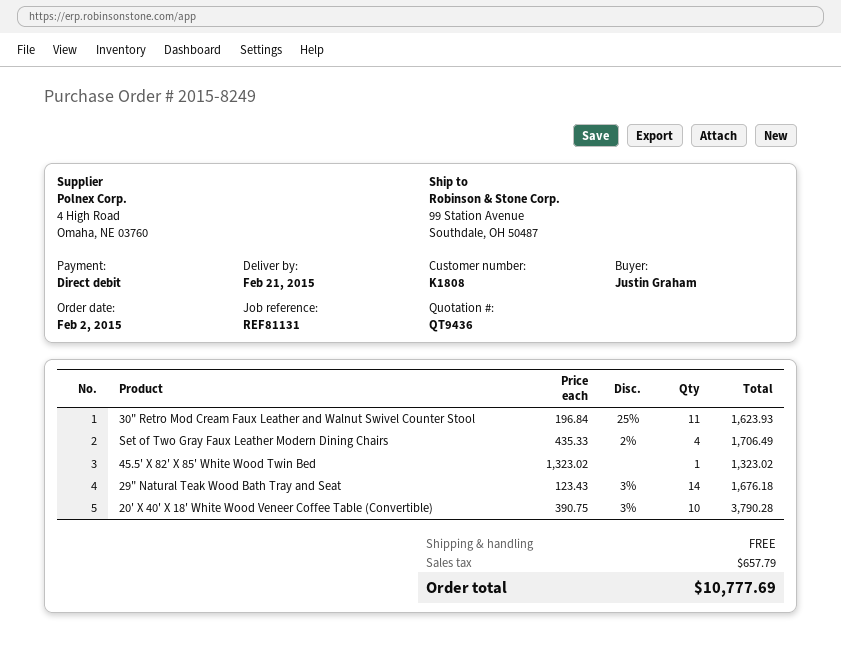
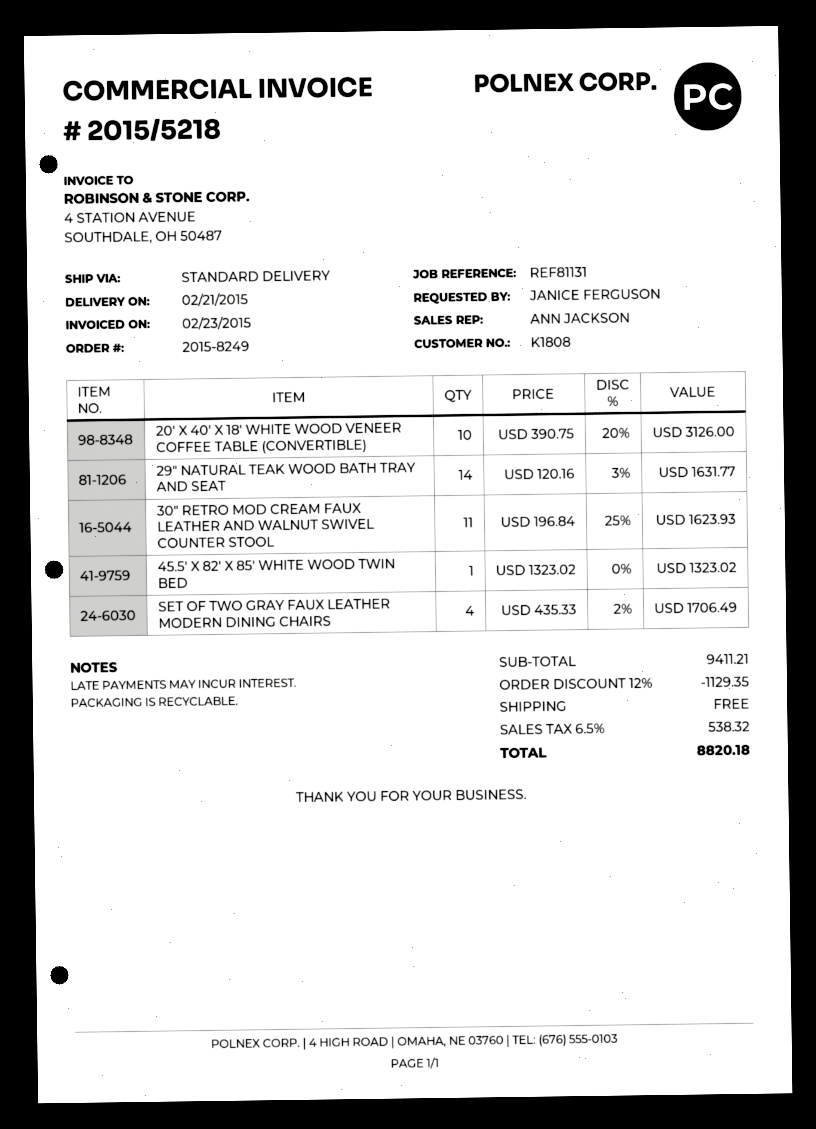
ordered by: Justin Graham -> JANICE FERGUSON
29" Natural Teak Wood Bath Tray and Seat: 14 x 123.43 - 3% = 1676.18 -> 14 x 120.16 - 3% = 1631.77
20' X 40' X 18' White Wood Veneer Coffee Table (Convertible): 10 x 390.75 - 3% = 3790.28 -> 10 x 390.75 - 20% = 3126.00
discount: none -> 12% = 1129.35
tax: 657.79 -> 538.32
total: 10777.69 -> 8820.18

